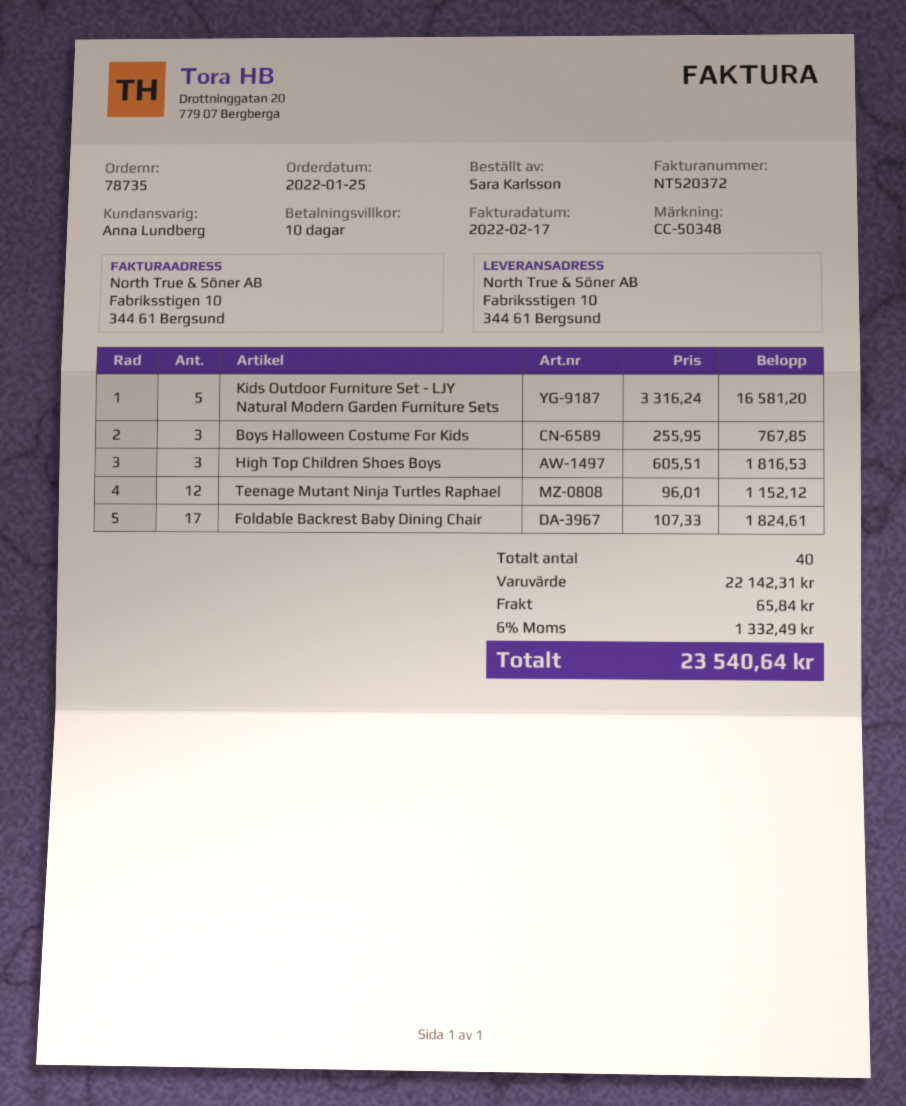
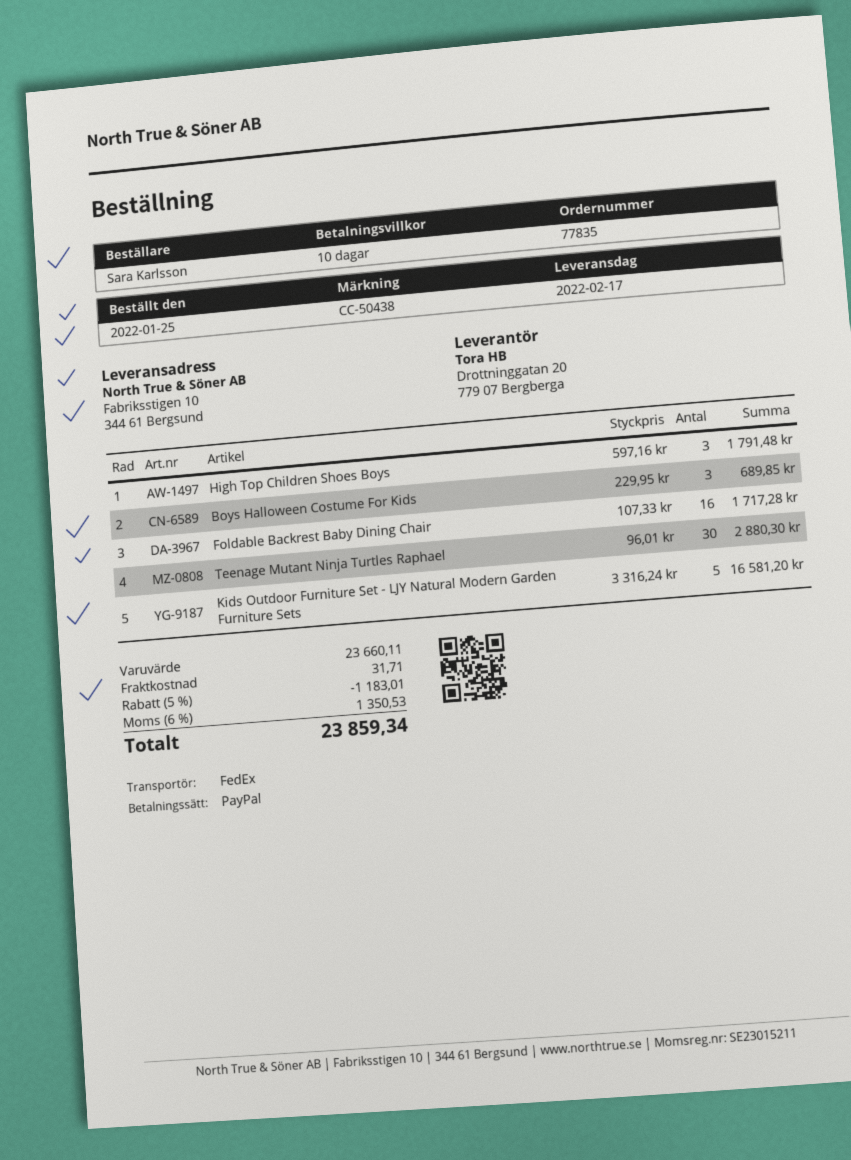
order number: 78735 -> 77835
reference: CC-50348 -> CC-50438
Boys Halloween Costume For Kids: 3 x 255.95 = 767.85 -> 3 x 229.95 = 689.85
High Top Children Shoes Boys: 3 x 605.51 = 1816.53 -> 3 x 597.16 = 1791.48
Teenage Mutant Ninja Turtles Raphael: 12 x 96.01 = 1152.12 -> 30 x 96.01 = 2880.30
Foldable Backrest Baby Dining Chair: 17 x 107.33 = 1824.61 -> 16 x 107.33 = 1717.28
subtotal: 22142.31 -> 23660.11
discount: none -> 5% = 1183.01
shipping: 65.84 -> 31.71
tax: 6% = 1332.49 -> 6% = 1350.53
total: 23540.64 -> 23859.34

